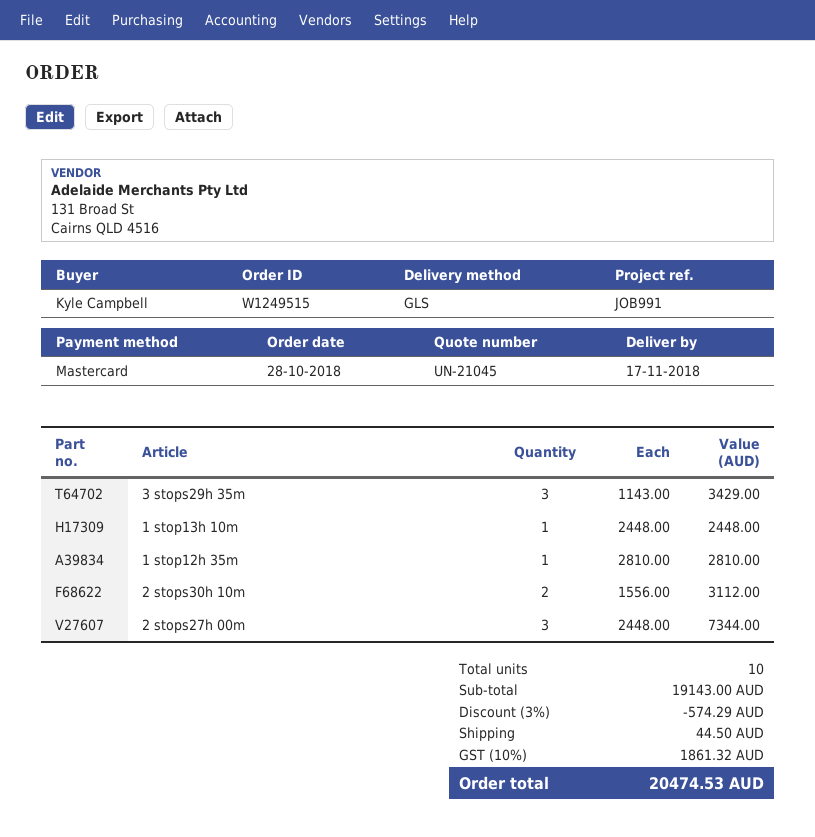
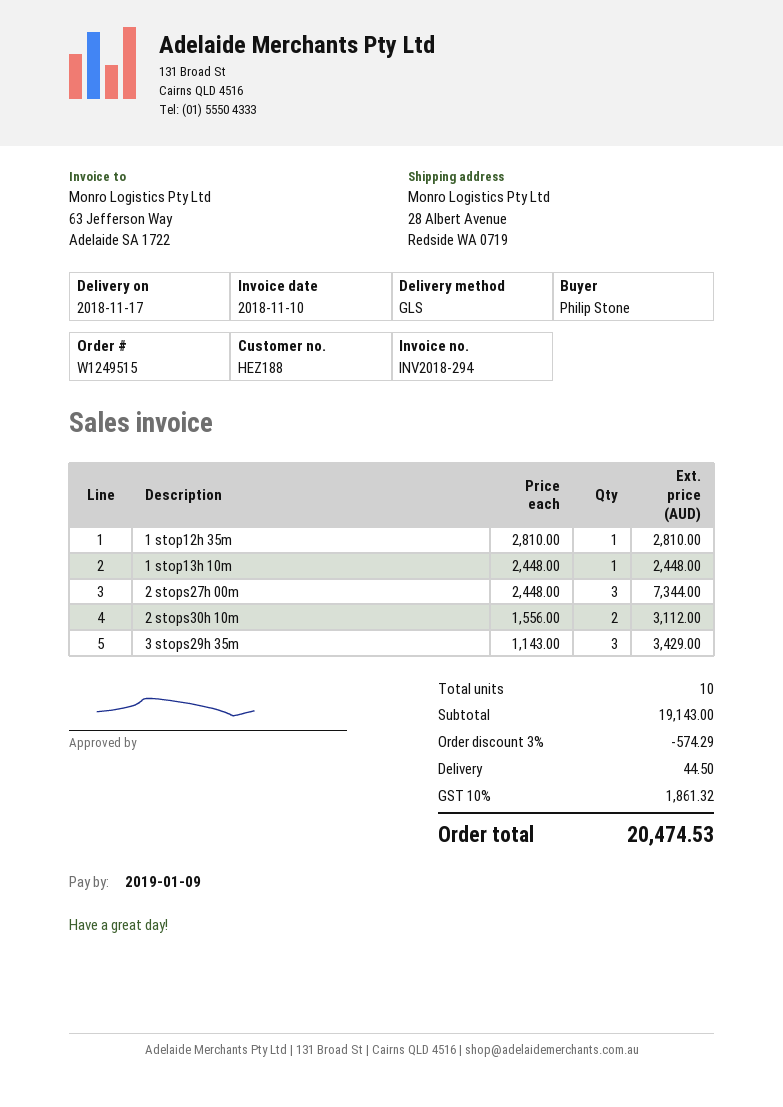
ordered by: Kyle Campbell -> Philip Stone

